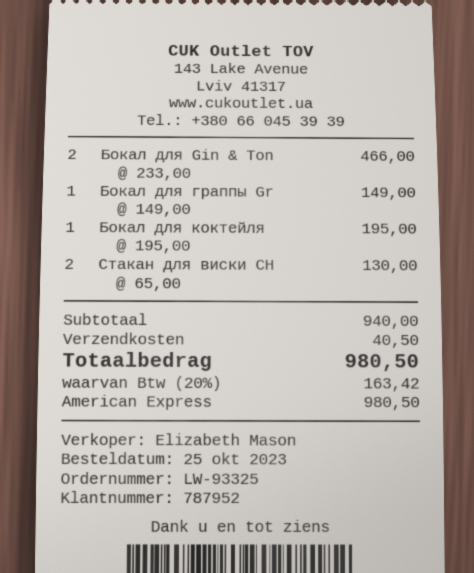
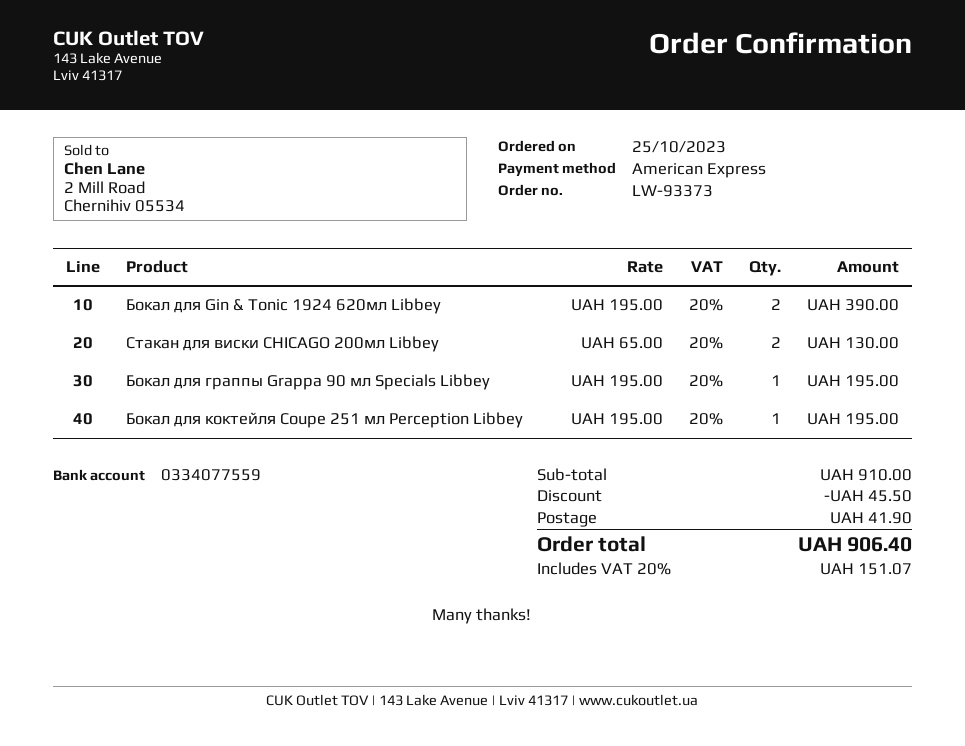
order number: LW-93325 -> LW-93373
Бокал для Gin & Ton: 2 x 233.00 = 466.00 -> 2 x 195.00 = 390.00
Бокал для граппы Gr: 1 x 149.00 = 149.00 -> 1 x 195.00 = 195.00
subtotal: 940.00 -> 910.00
discount: none -> 45.50
shipping: 40.50 -> 41.90
tax: 20% = 163.42 -> 20% = 151.07
total: 980.50 -> 906.40

